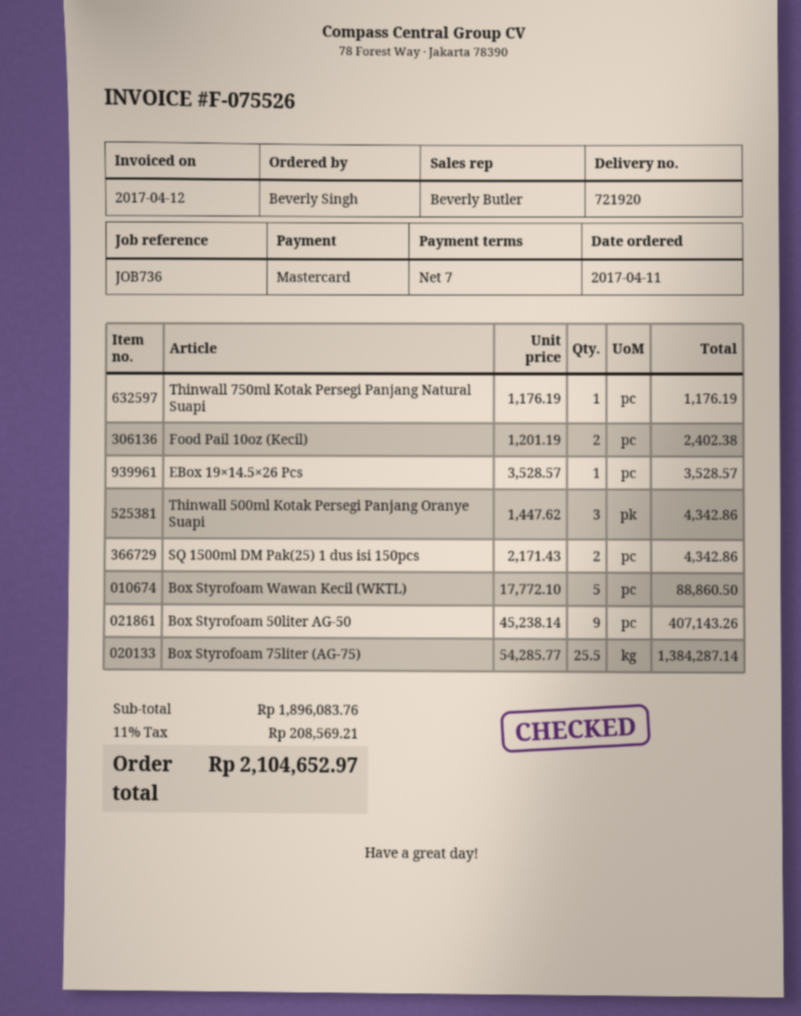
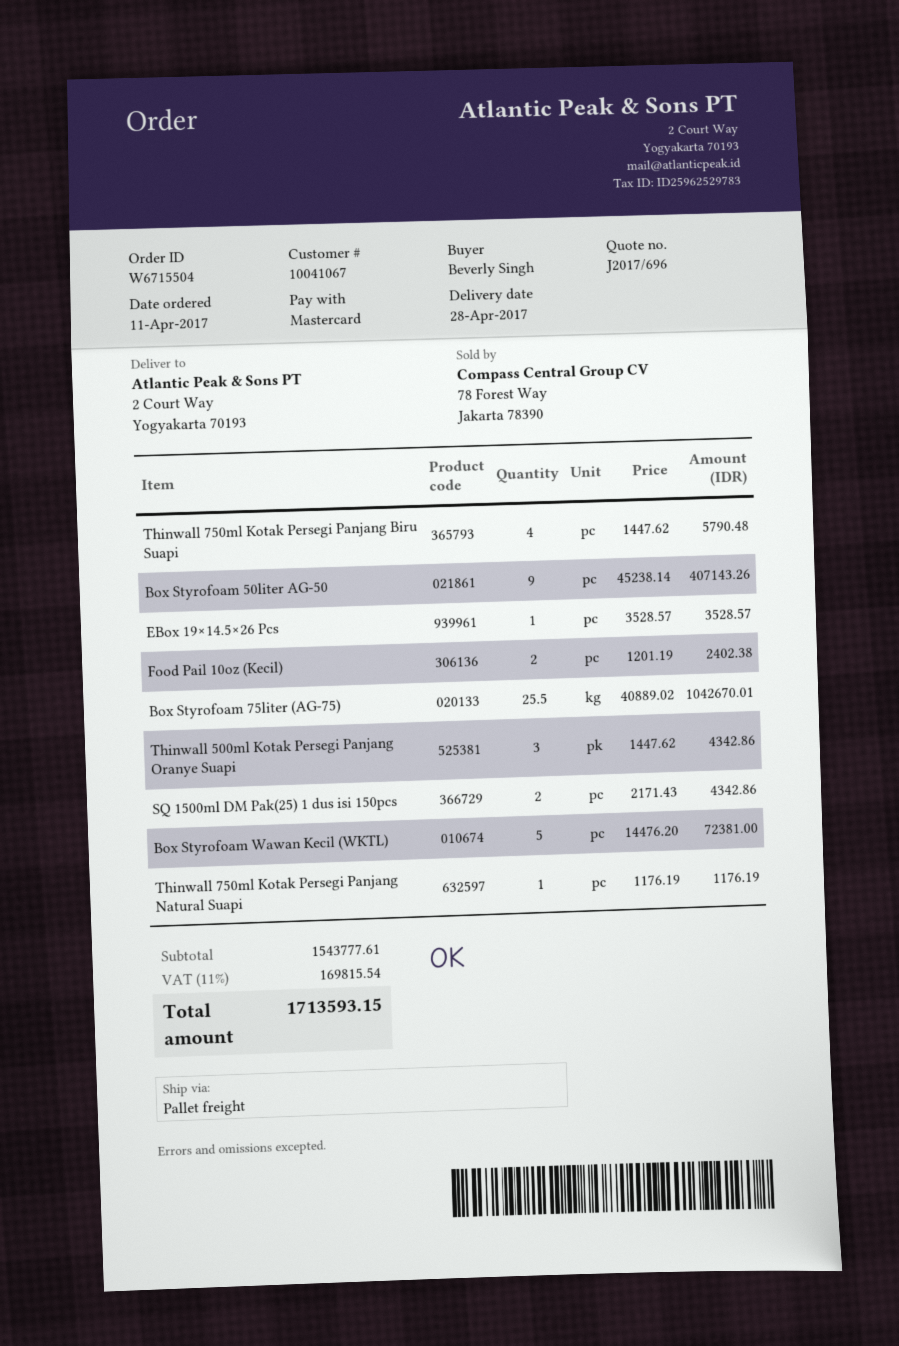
Box Styrofoam Wawan Kecil (WKTL): 5 x 17772.10 = 88860.50 -> 5 x 14476.20 = 72381.00
Box Styrofoam 75liter (AG-75): 25.5 x 54285.77 = 1384287.14 -> 25.5 x 40889.02 = 1042670.01
Thinwall 750ml Kotak Persegi Panjang Biru Suapi: none -> 4 x 1447.62 = 5790.48
subtotal: 1896083.76 -> 1543777.61
tax: 11% = 208569.21 -> 11% = 169815.54
total: 2104652.97 -> 1713593.15

